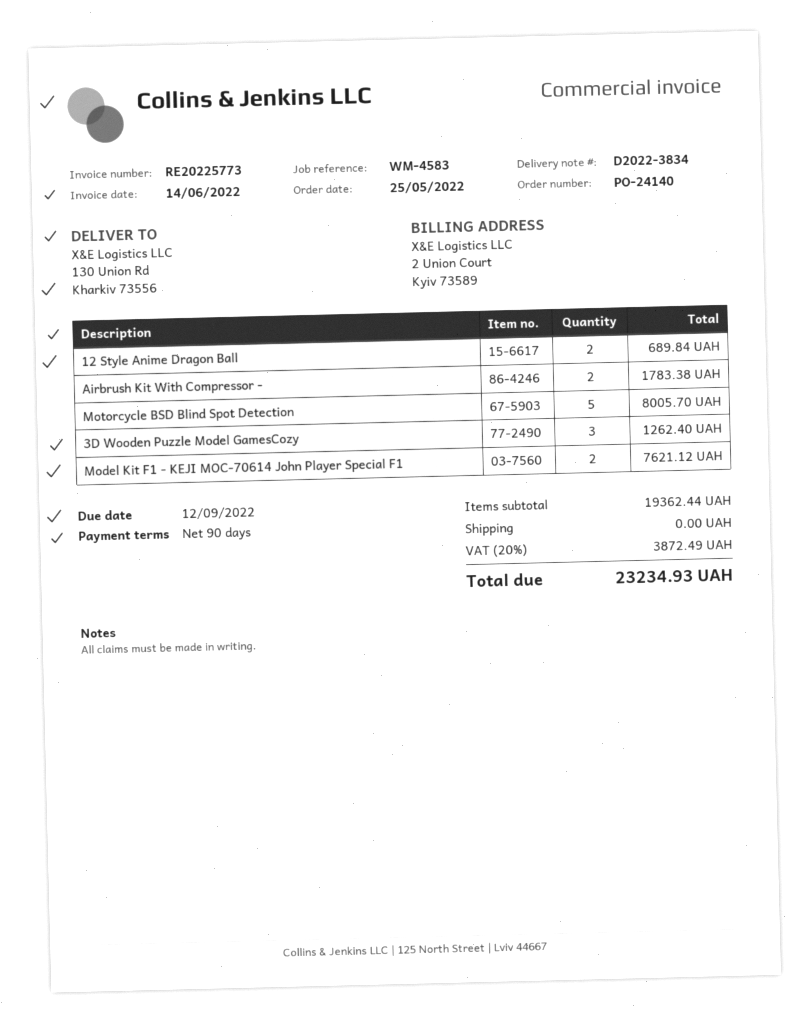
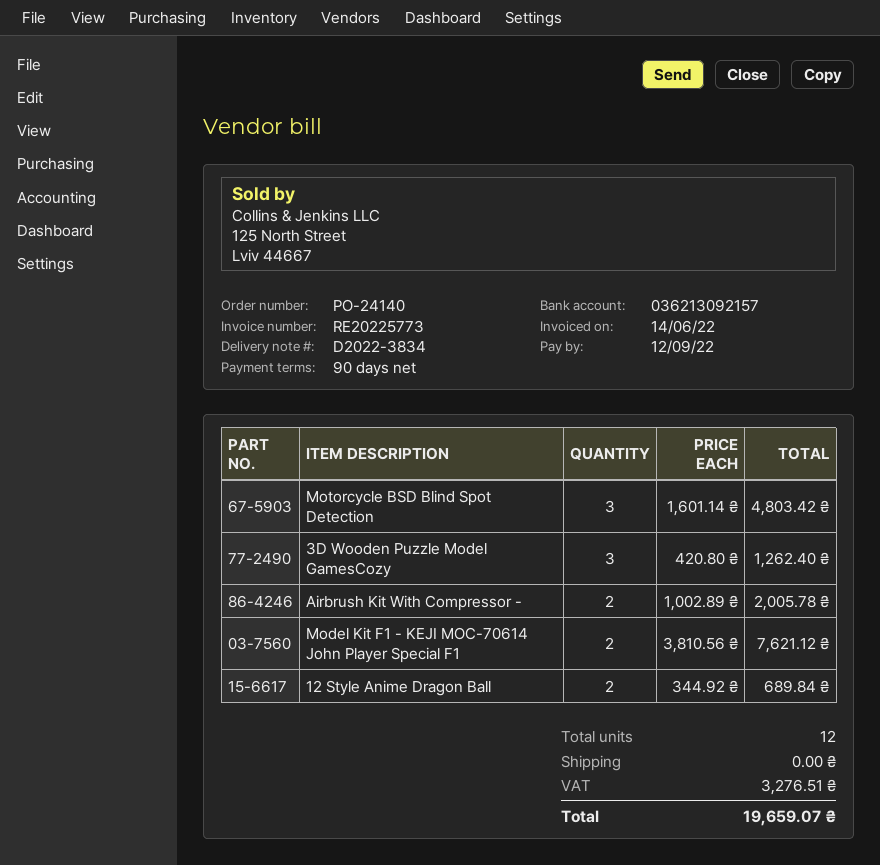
Airbrush Kit With Compressor -: 2 for 1783.38 -> 2 for 2005.78
Motorcycle BSD Blind Spot Detection: 5 for 8005.70 -> 3 for 4803.42
tax: 3872.49 -> 3276.51
total: 23234.93 -> 19659.07

